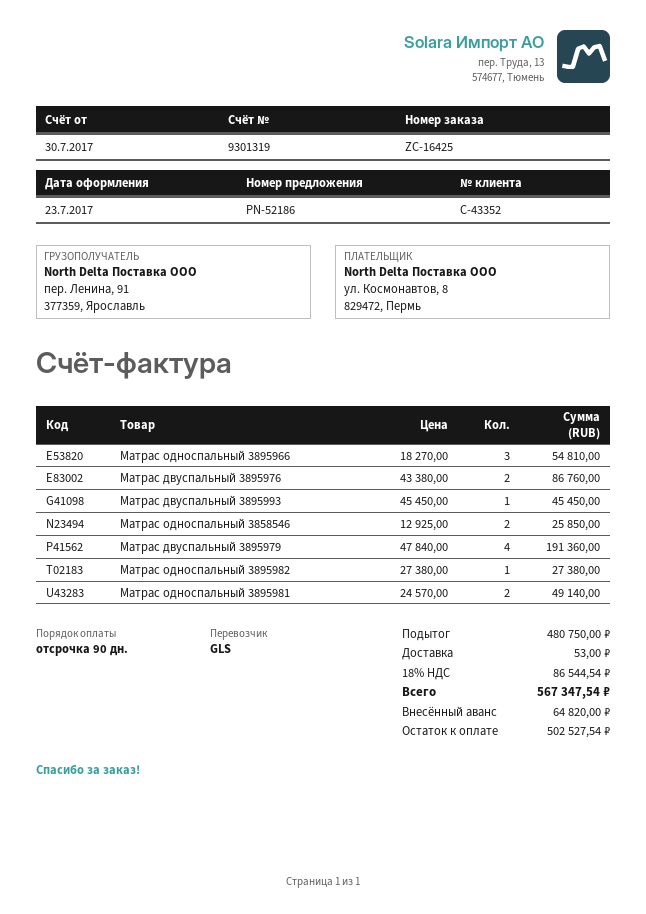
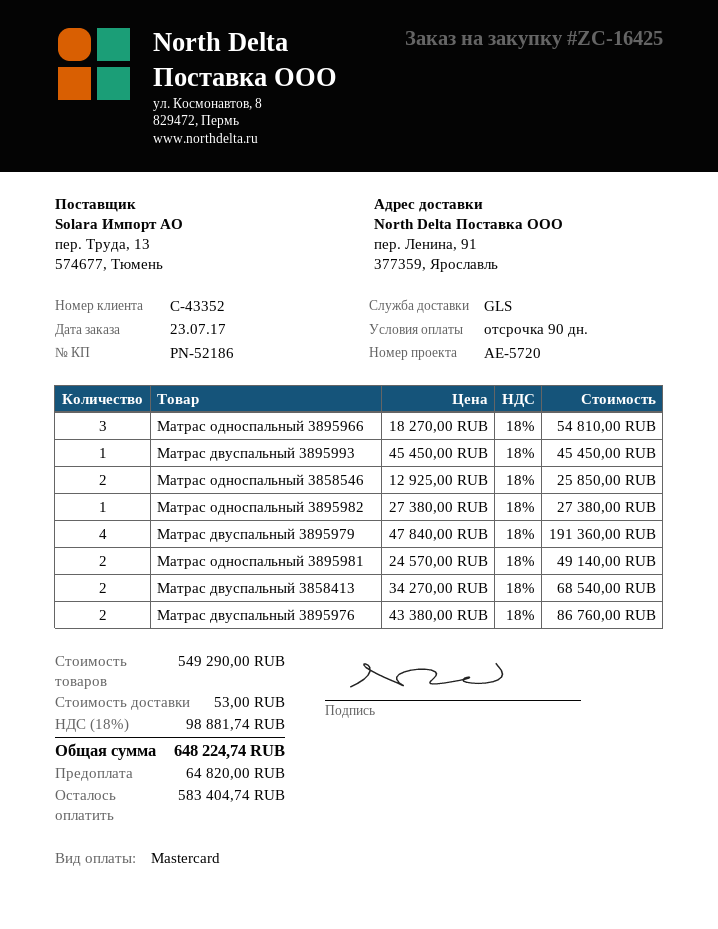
Матрас двуспальный 3858413: none -> 2 x 34270.00 = 68540.00
subtotal: 480750.00 -> 549290.00
tax: 18% = 86544.54 -> 18% = 98881.74
total: 567347.54 -> 648224.74
balance: 502527.54 -> 583404.74

